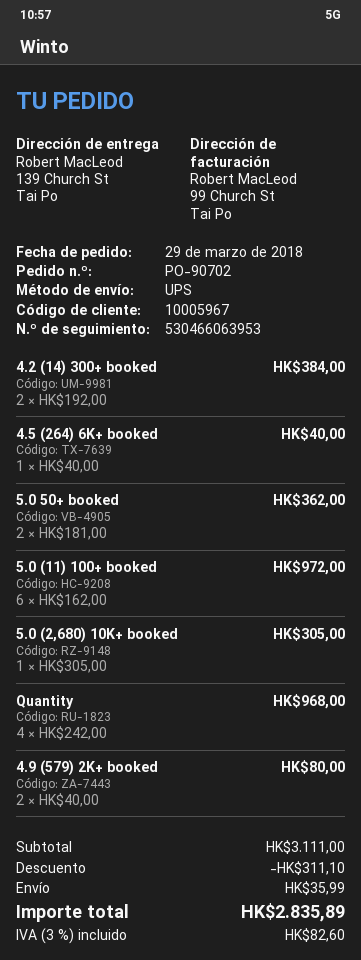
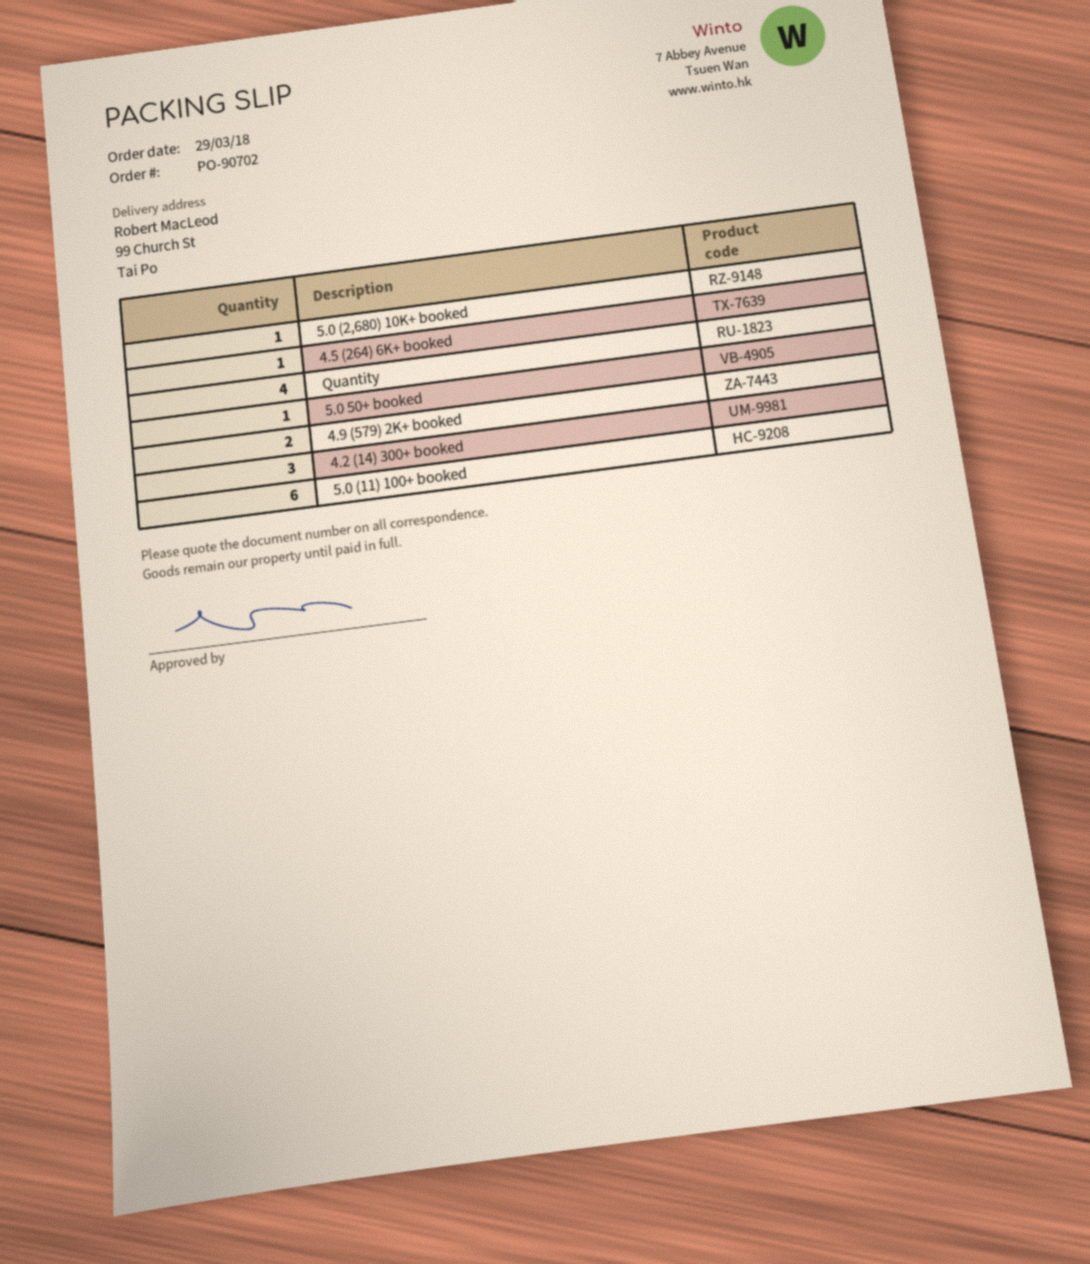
ship to: 139 Church St, Tai Po -> 99 Church St, Tai Po
4.2 (14) 300+ booked: 2 -> 3
5.0 50+ booked: 2 -> 1

